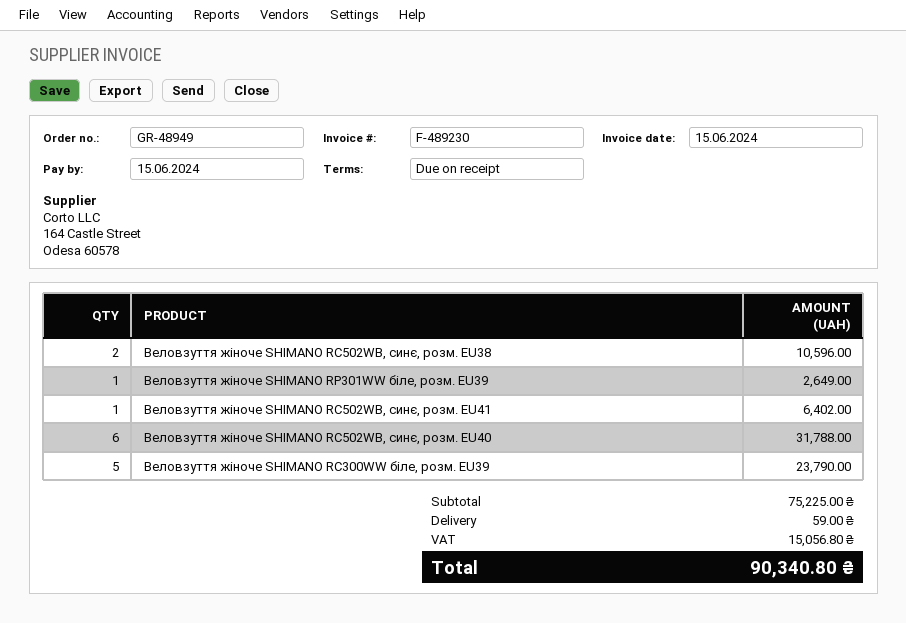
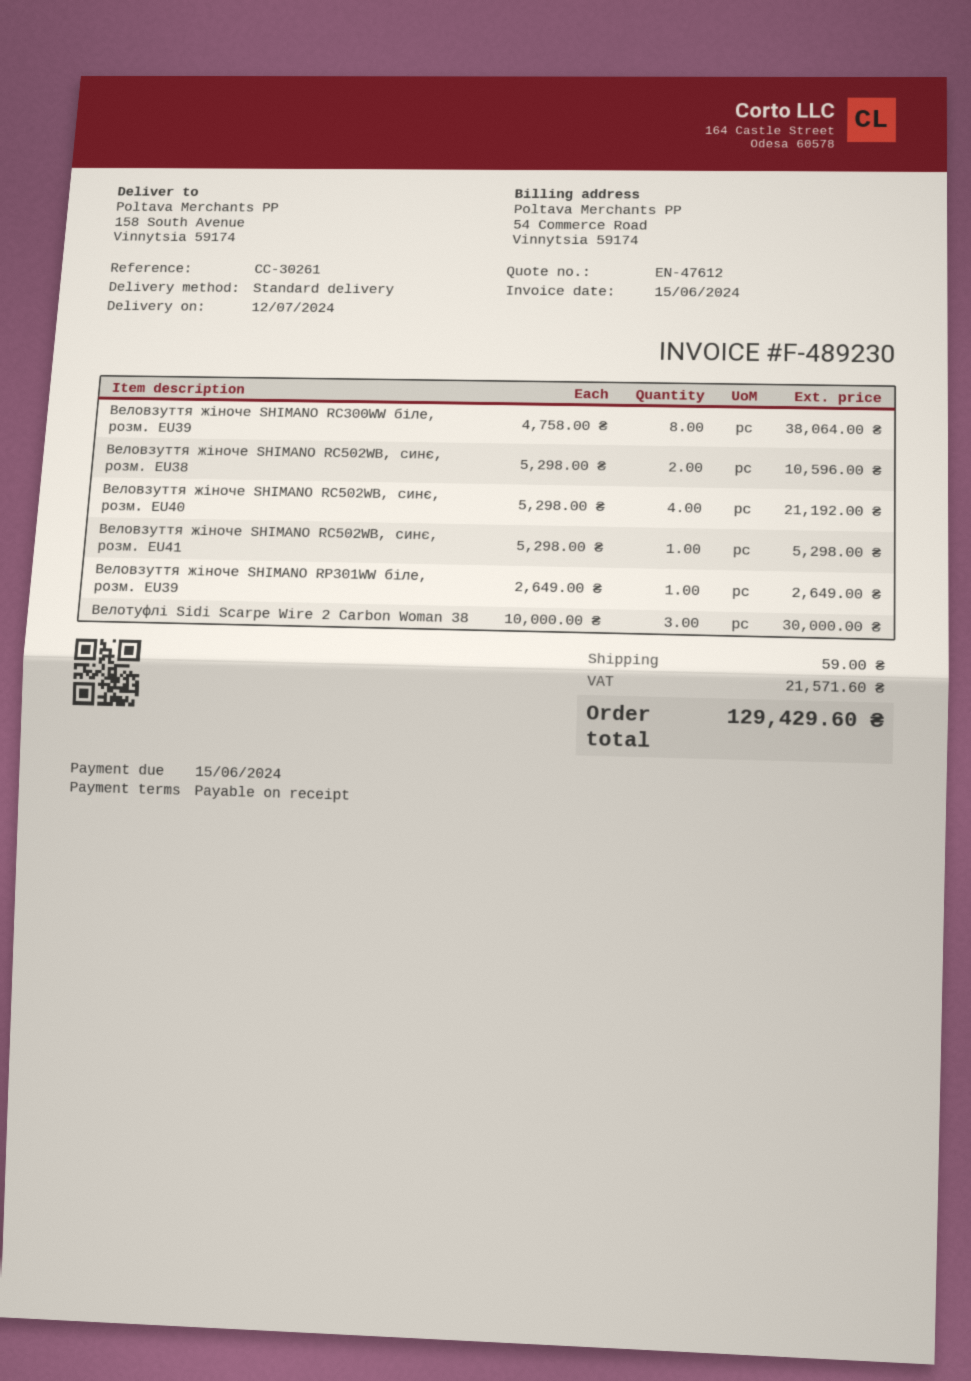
Веловзуття жіноче SHIMANO RC502WB, синє, розм. EU41: 1 for 6402.00 -> 1 for 5298.00
Веловзуття жіноче SHIMANO RC502WB, синє, розм. EU40: 6 for 31788.00 -> 4 for 21192.00
Веловзуття жіноче SHIMANO RC300WW біле, розм. EU39: 5 for 23790.00 -> 8 for 38064.00
Велотуфлі Sidi Scarpe Wire 2 Carbon Woman 38: none -> 3 for 30000.00
tax: 15056.80 -> 21571.60
total: 90340.80 -> 129429.60

